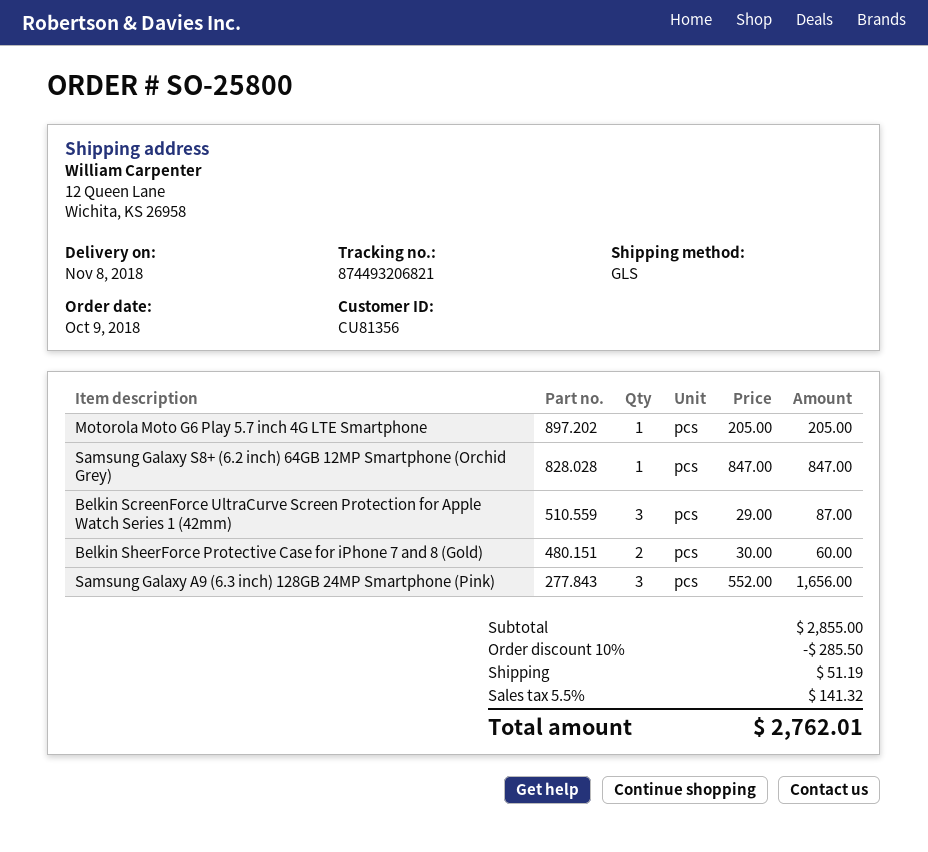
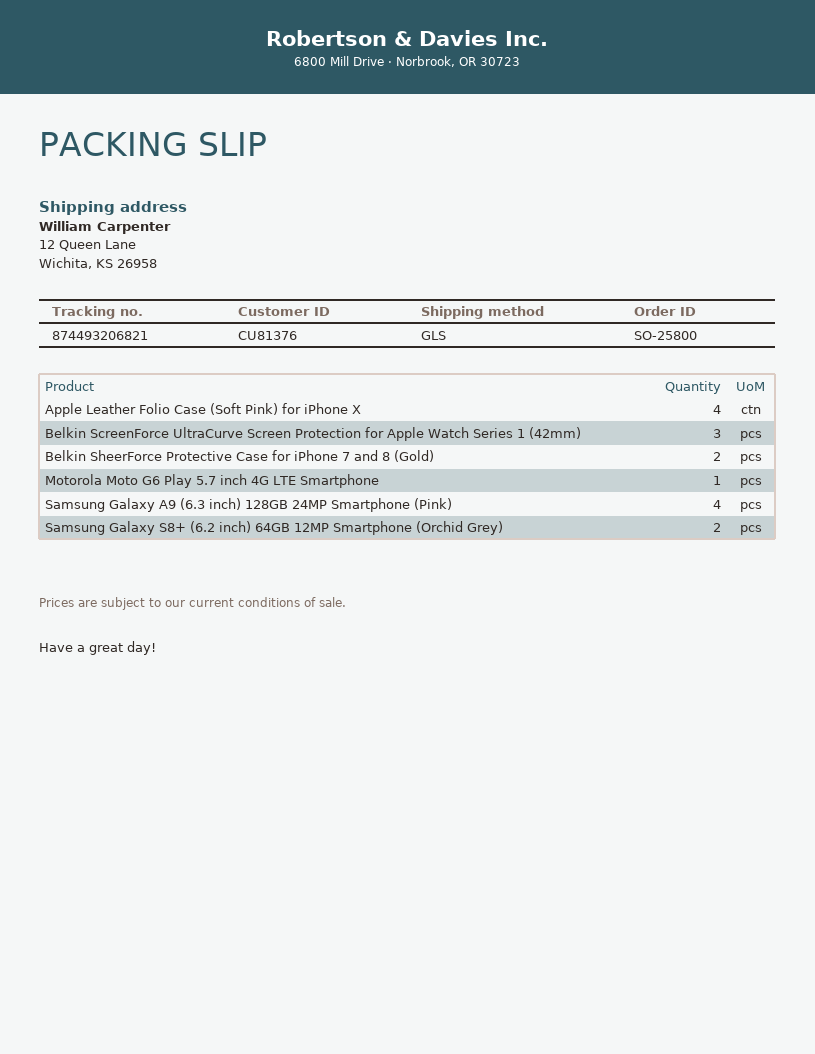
customer number: CU81356 -> CU81376
Samsung Galaxy S8+ (6.2 inch) 64GB 12MP Smartphone (Orchid Grey): 1 -> 2
Samsung Galaxy A9 (6.3 inch) 128GB 24MP Smartphone (Pink): 3 -> 4
Apple Leather Folio Case (Soft Pink) for iPhone X: none -> 4

